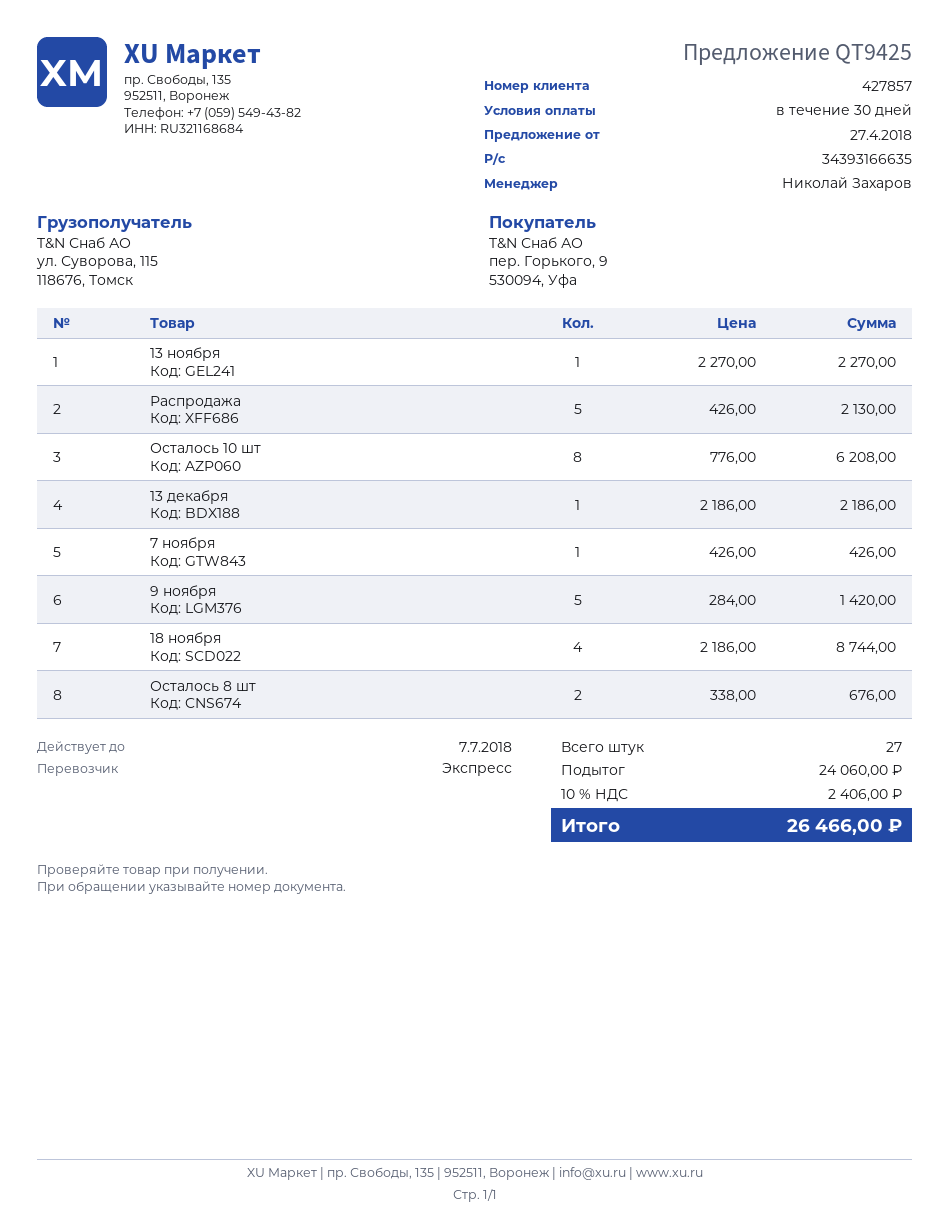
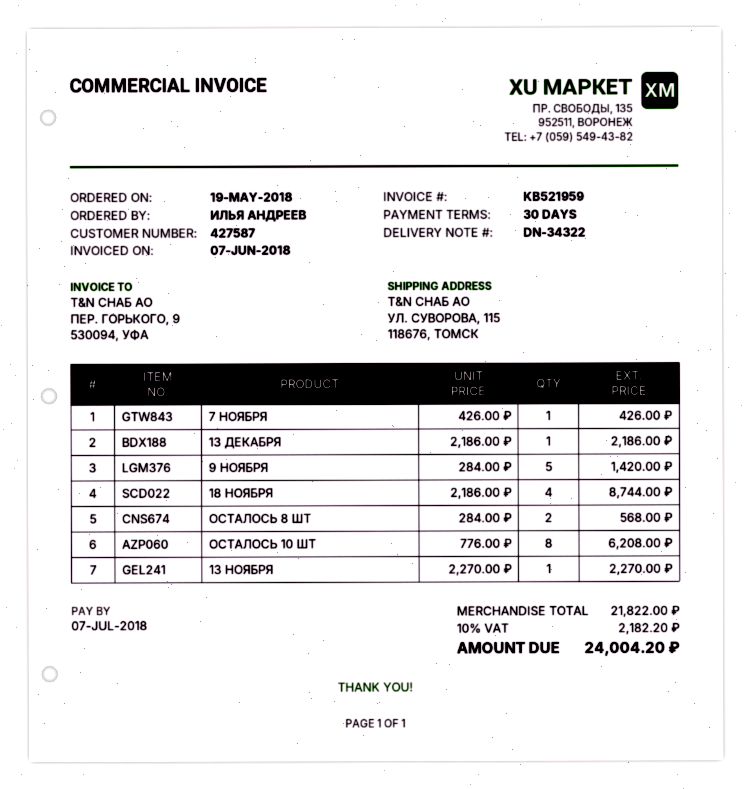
customer number: 427857 -> 427587
Распродажа: 5 x 426.00 = 2130.00 -> none
Осталось 8 шт: 2 x 338.00 = 676.00 -> 2 x 284.00 = 568.00
subtotal: 24060.00 -> 21822.00
tax: 10% = 2406.00 -> 10% = 2182.20
total: 26466.00 -> 24004.20

